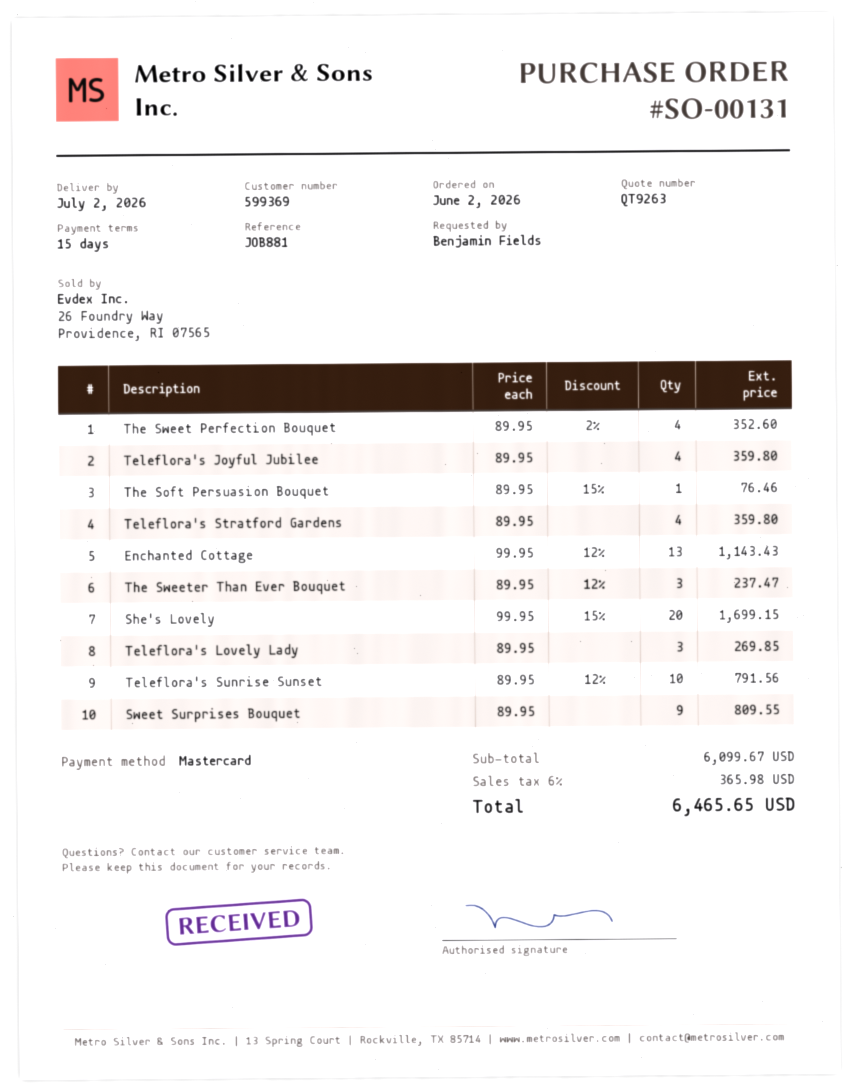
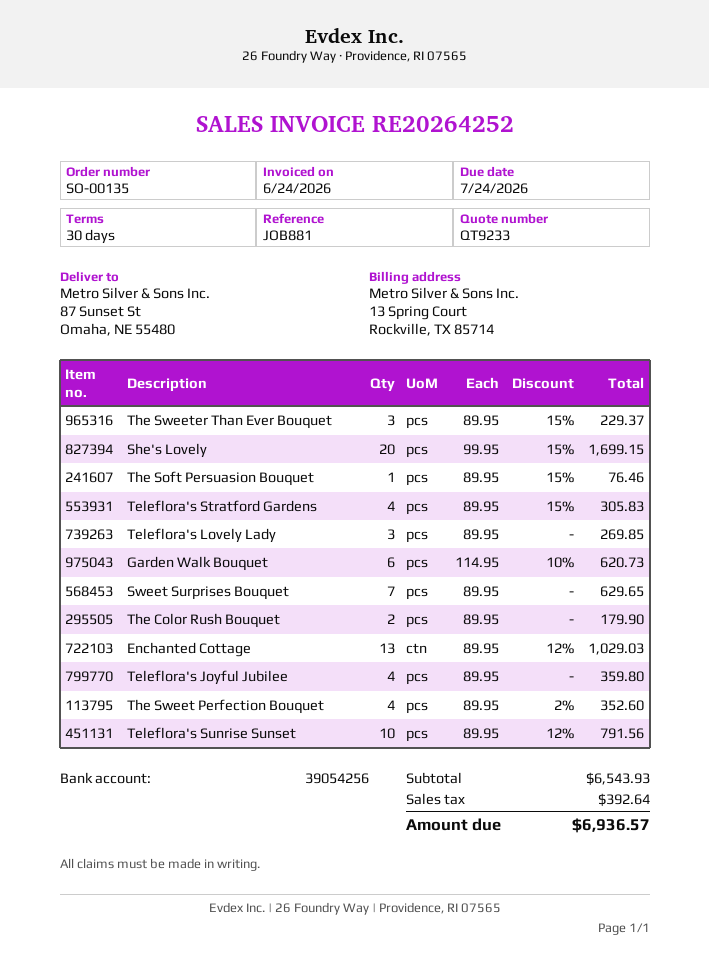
quote number: QT9263 -> QT9233
order number: SO-00131 -> SO-00135
payment terms: 15 days -> 30 days
Teleflora's Stratford Gardens: 4 x 89.95 = 359.80 -> 4 x 89.95 - 15% = 305.83
Enchanted Cottage: 13 x 99.95 - 12% = 1143.43 -> 13 x 89.95 - 12% = 1029.03
The Sweeter Than Ever Bouquet: 3 x 89.95 - 12% = 237.47 -> 3 x 89.95 - 15% = 229.37
Sweet Surprises Bouquet: 9 x 89.95 = 809.55 -> 7 x 89.95 = 629.65
Garden Walk Bouquet: none -> 6 x 114.95 - 10% = 620.73
The Color Rush Bouquet: none -> 2 x 89.95 = 179.90
subtotal: 6099.67 -> 6543.93
tax: 365.98 -> 392.64
total: 6465.65 -> 6936.57

